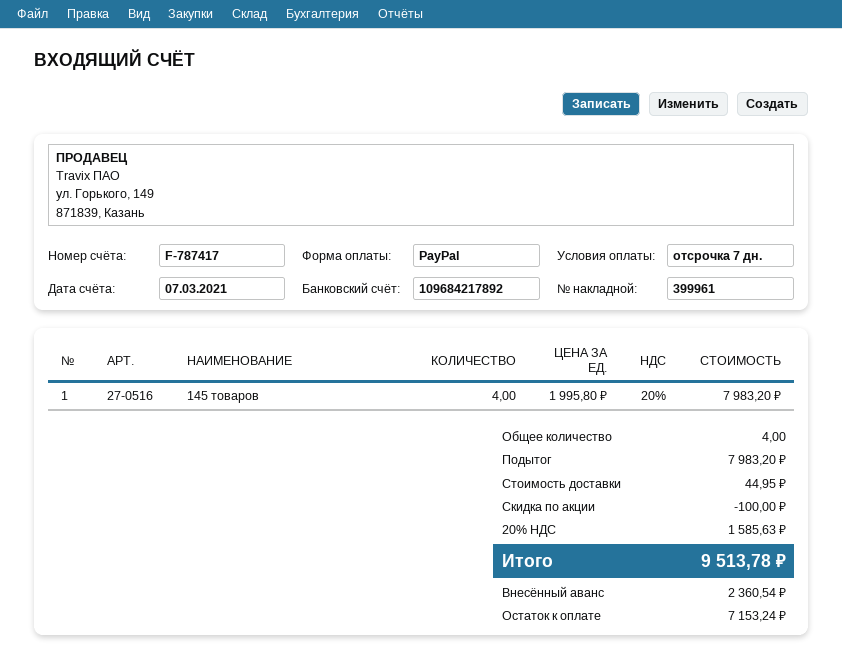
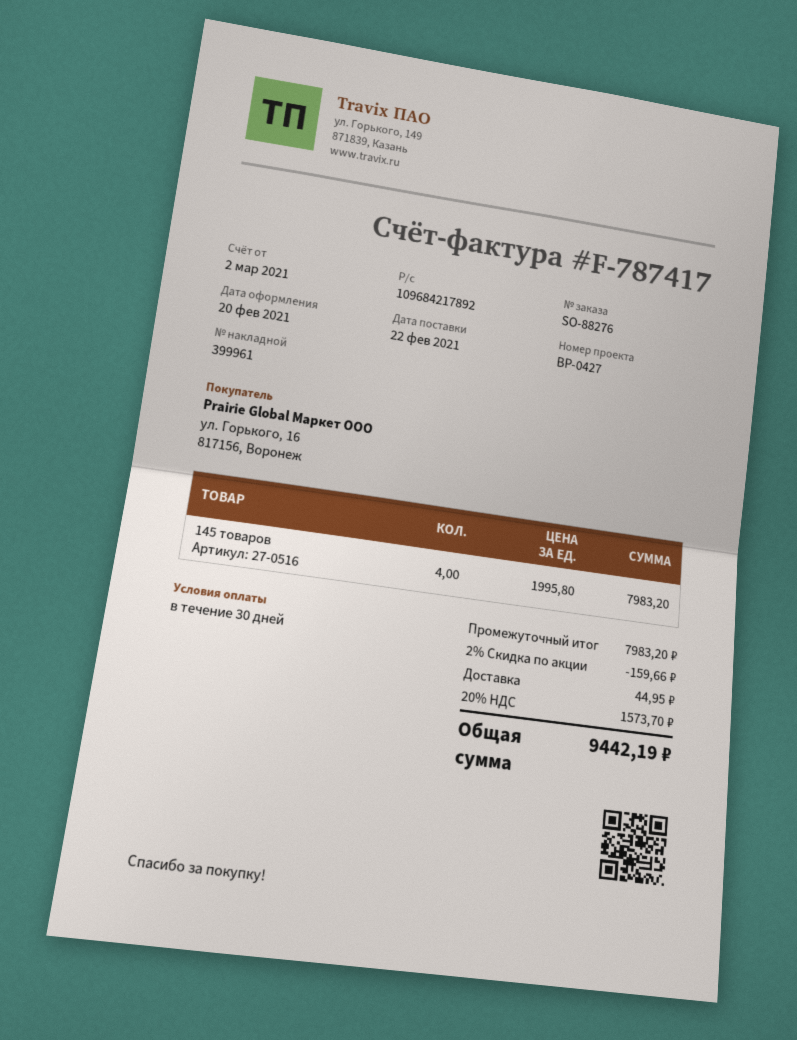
invoice date: 2021-03-07 -> 2021-03-02
payment terms: 7 days -> 30 days
discount: 100.00 -> 159.66
tax: 20% = 1585.63 -> 20% = 1573.70
total: 9513.78 -> 9442.19

